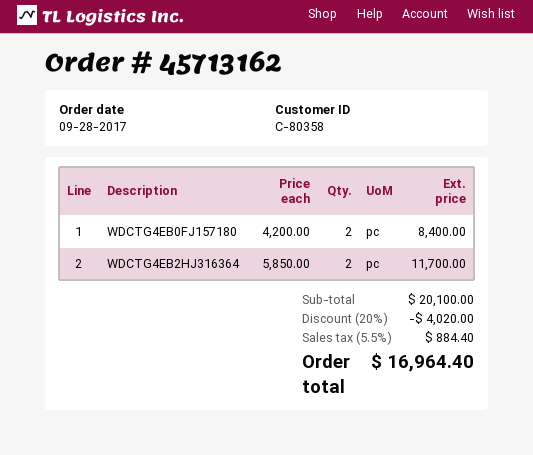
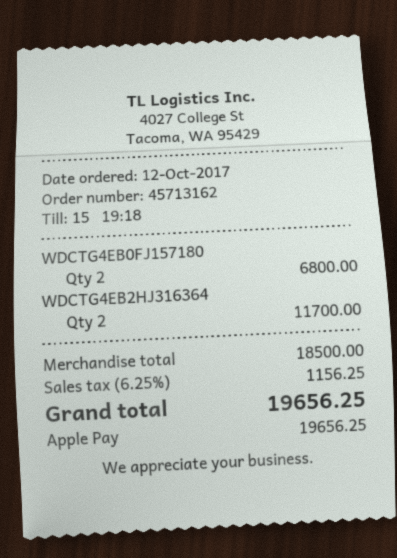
order date: 2017-09-28 -> 2017-10-12
WDCTG4EB0FJ157180: 2 for 8400.00 -> 2 for 6800.00
subtotal: 20100.00 -> 18500.00
discount: 20% = 4020.00 -> none
tax: 5.5% = 884.40 -> 6.25% = 1156.25
total: 16964.40 -> 19656.25

